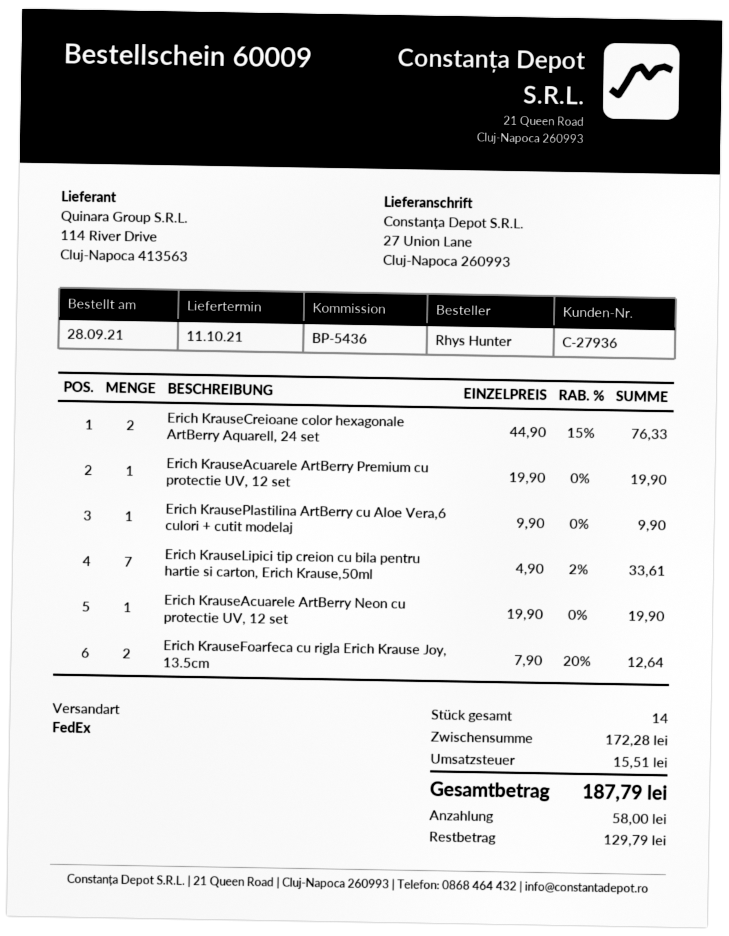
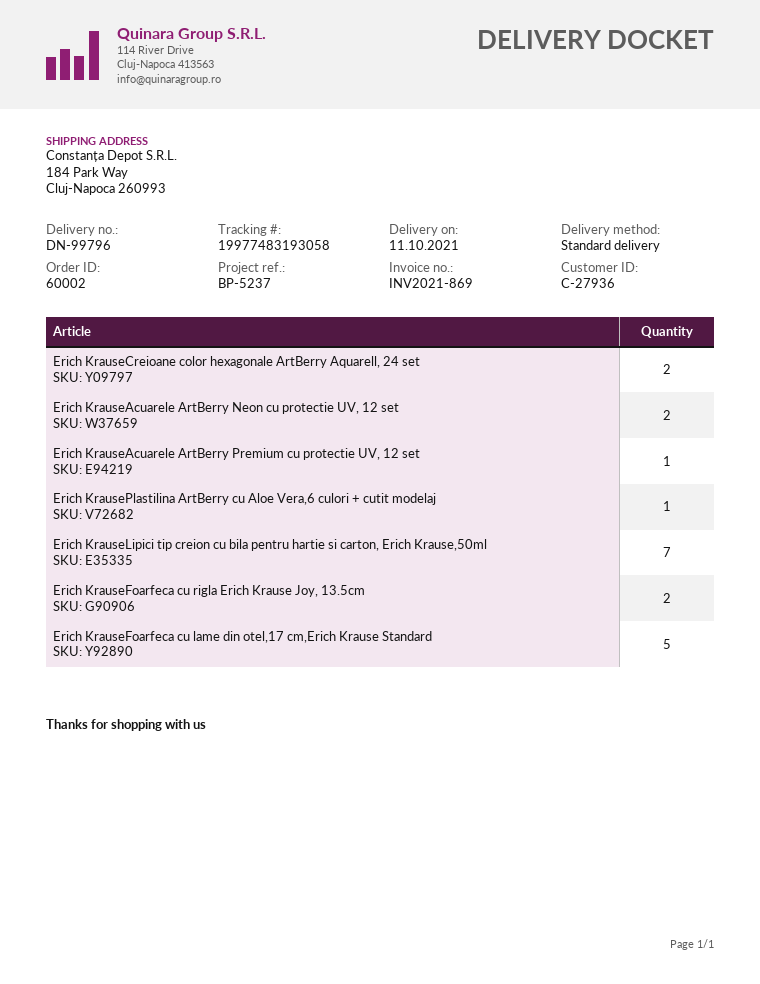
order number: 60009 -> 60002
reference: BP-5436 -> BP-5237
shipping method: FedEx -> standard
ship to: 27 Union Lane, Cluj-Napoca 260993 -> 184 Park Way, Cluj-Napoca 260993
Erich KrauseAcuarele ArtBerry Neon cu protectie UV, 12 set: 1 -> 2
Erich KrauseFoarfeca cu lame din otel,17 cm,Erich Krause Standard: none -> 5

